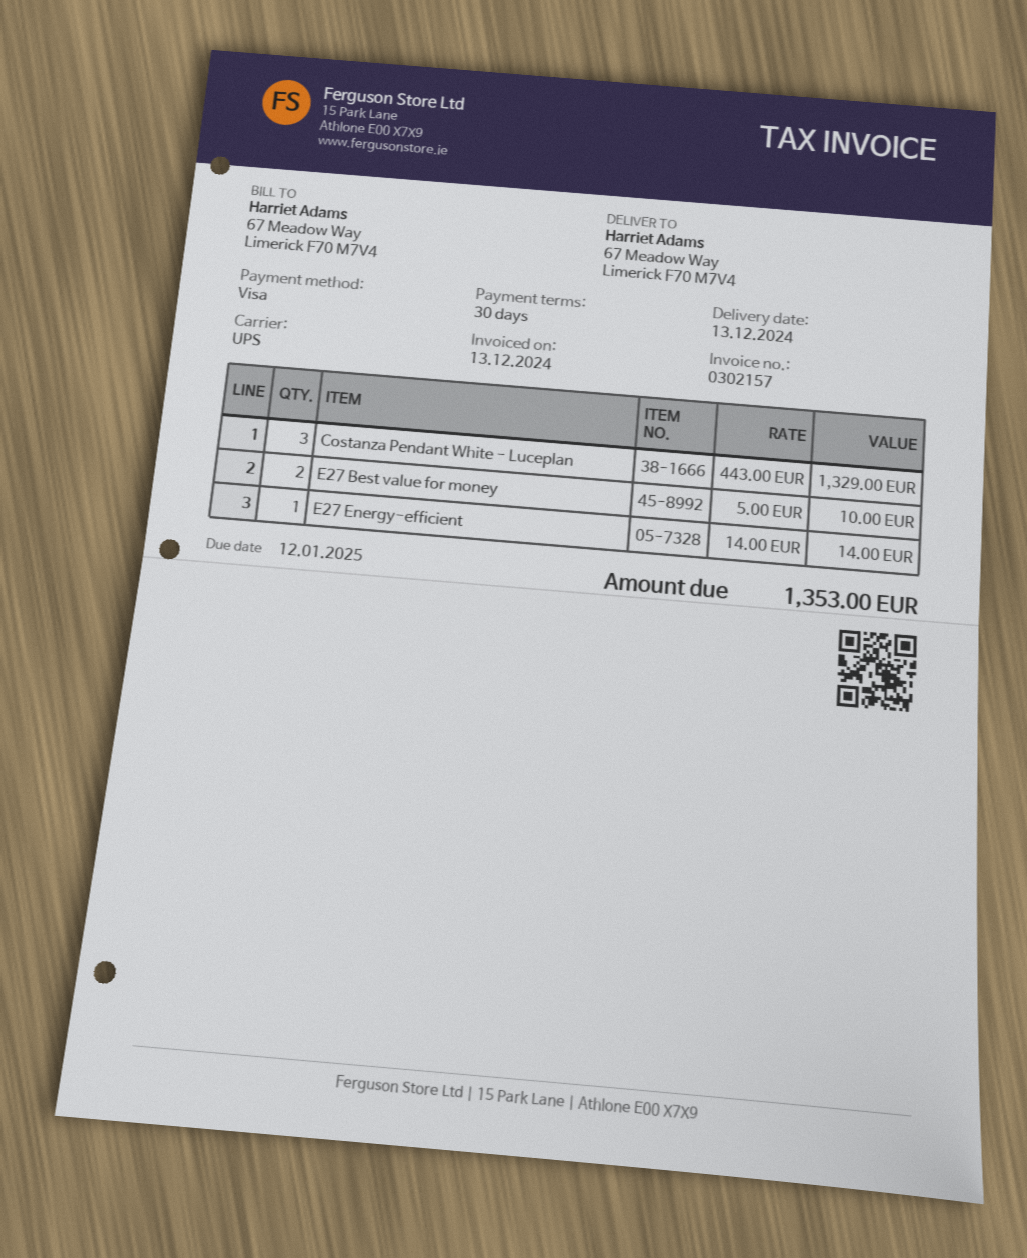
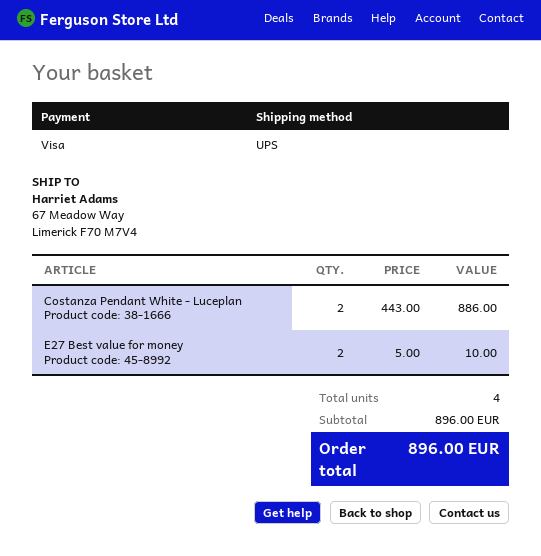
Costanza Pendant White - Luceplan: 3 x 443.00 = 1329.00 -> 2 x 443.00 = 886.00
E27 Energy-efficient: 1 x 14.00 = 14.00 -> none
total: 1353.00 -> 896.00

